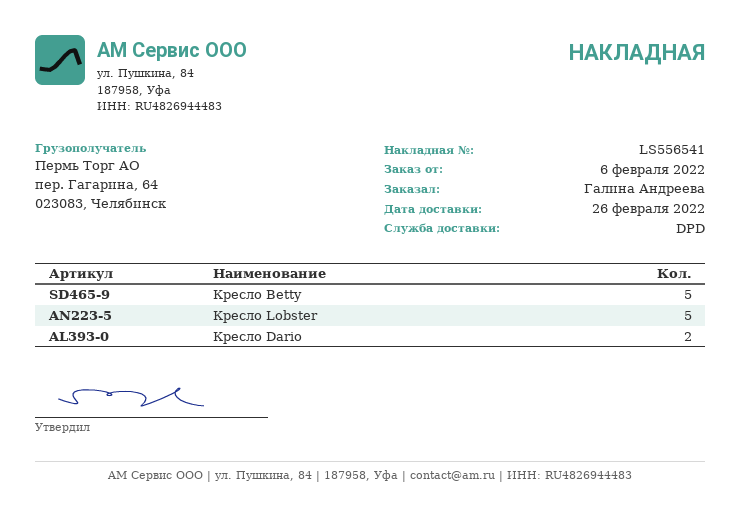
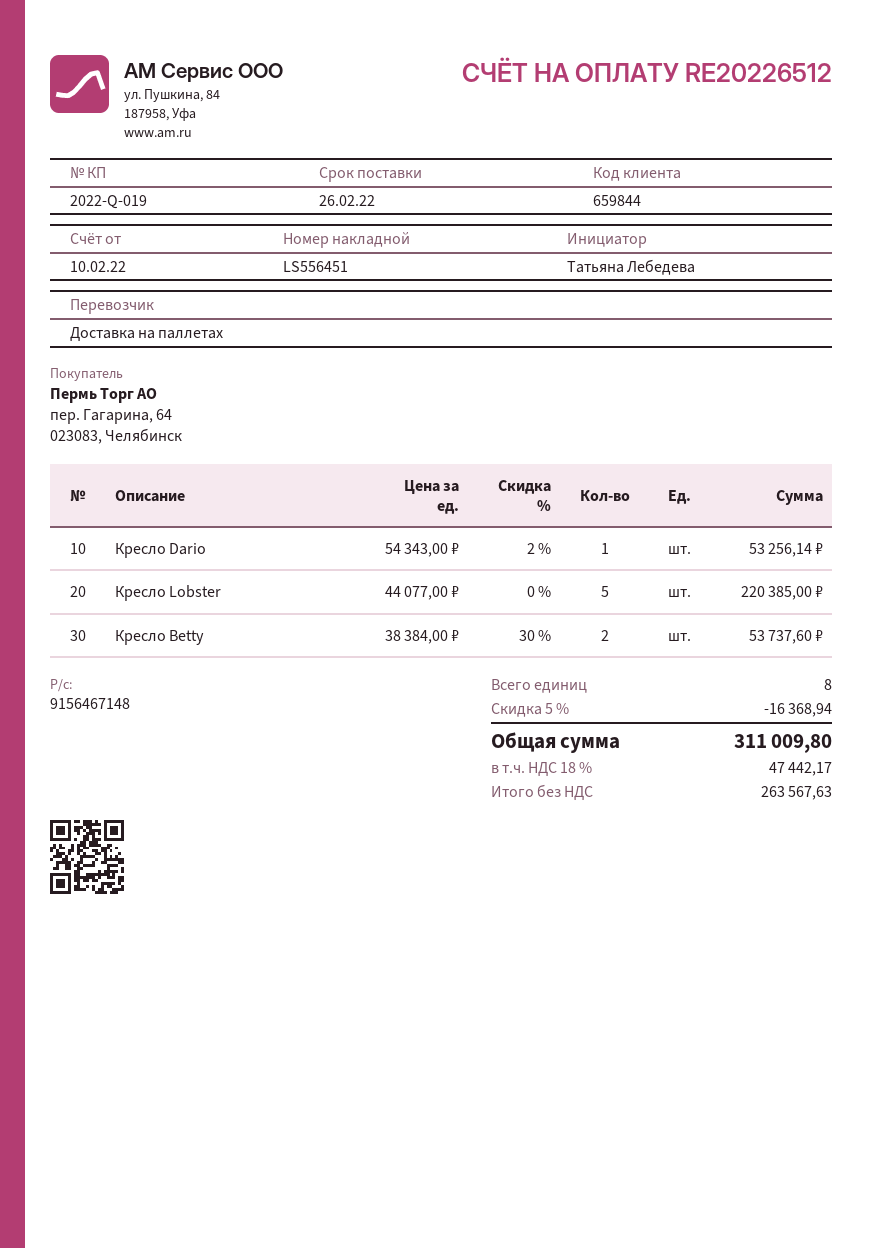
delivery note number: LS556541 -> LS556451
ordered by: Галина Андреева -> Татьяна Лебедева
shipping method: DPD -> pallet freight
Кресло Betty: 5 -> 2
Кресло Dario: 2 -> 1

